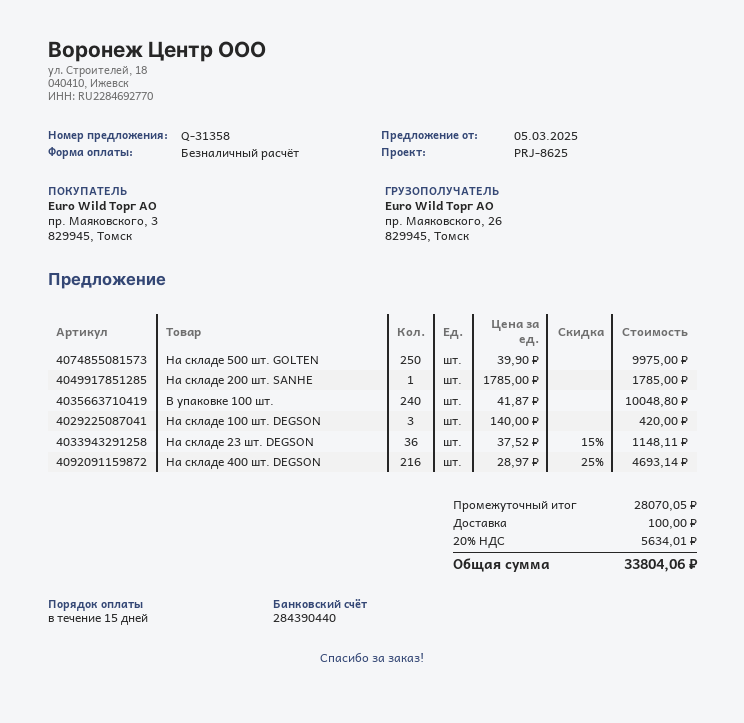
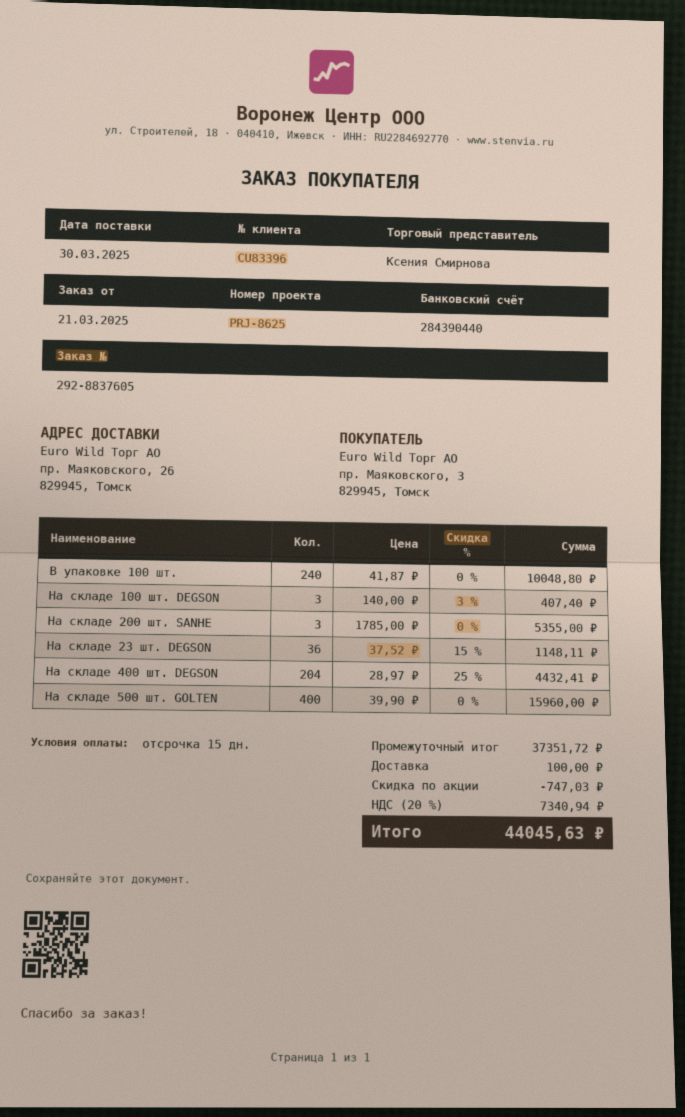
На складе 500 шт. GOLTEN: 250 x 39.90 = 9975.00 -> 400 x 39.90 = 15960.00
На складе 200 шт. SANHE: 1 x 1785.00 = 1785.00 -> 3 x 1785.00 = 5355.00
На складе 100 шт. DEGSON: 3 x 140.00 = 420.00 -> 3 x 140.00 - 3% = 407.40
На складе 400 шт. DEGSON: 216 x 28.97 - 25% = 4693.14 -> 204 x 28.97 - 25% = 4432.41
subtotal: 28070.05 -> 37351.72
discount: none -> 747.03
tax: 20% = 5634.01 -> 20% = 7340.94
total: 33804.06 -> 44045.63

